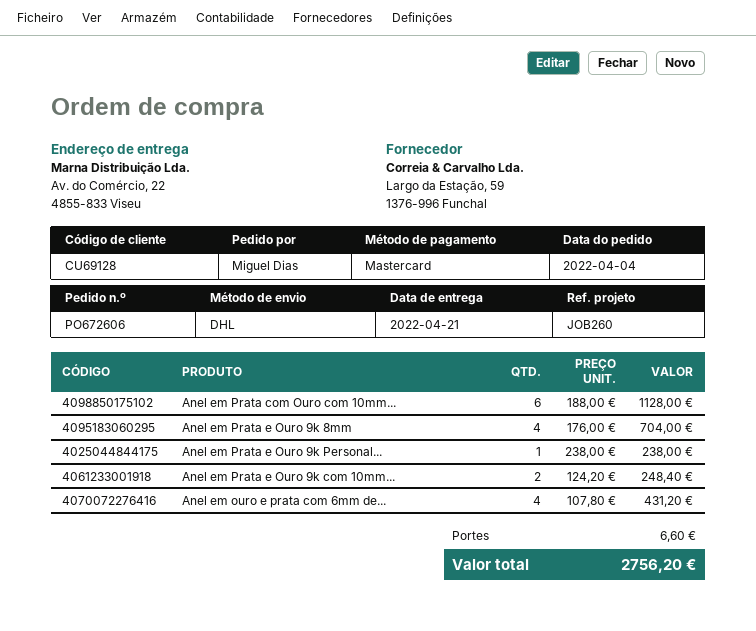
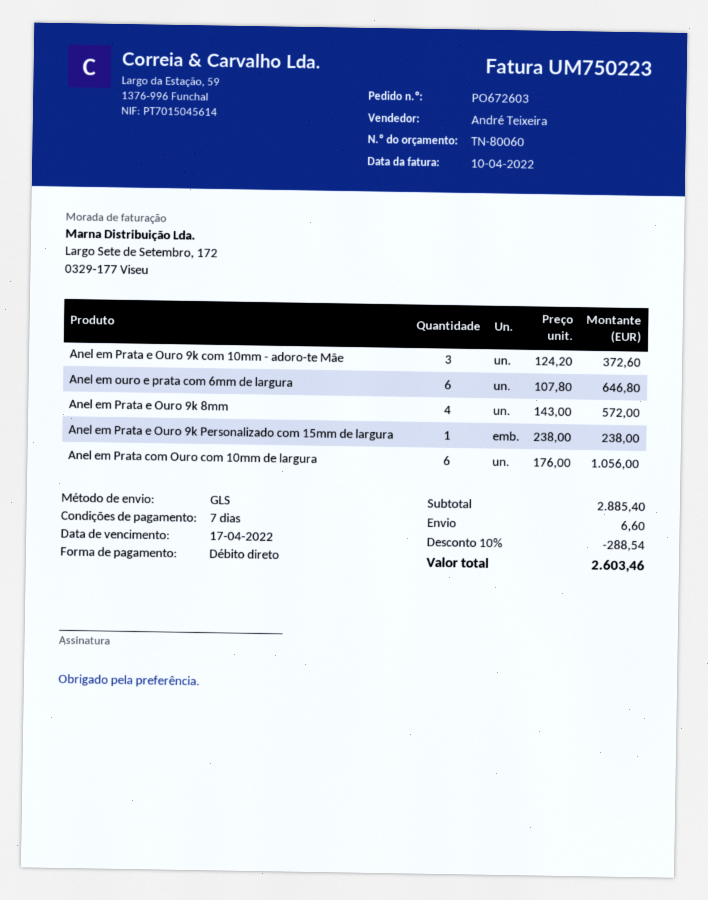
order number: PO672606 -> PO672603
payment method: Mastercard -> direct debit
shipping method: DHL -> GLS
Anel em Prata com Ouro com 10mm...: 6 x 188.00 = 1128.00 -> 6 x 176.00 = 1056.00
Anel em Prata e Ouro 9k 8mm: 4 x 176.00 = 704.00 -> 4 x 143.00 = 572.00
Anel em Prata e Ouro 9k com 10mm...: 2 x 124.20 = 248.40 -> 3 x 124.20 = 372.60
Anel em ouro e prata com 6mm de...: 4 x 107.80 = 431.20 -> 6 x 107.80 = 646.80
discount: none -> 10% = 288.54
total: 2756.20 -> 2603.46

